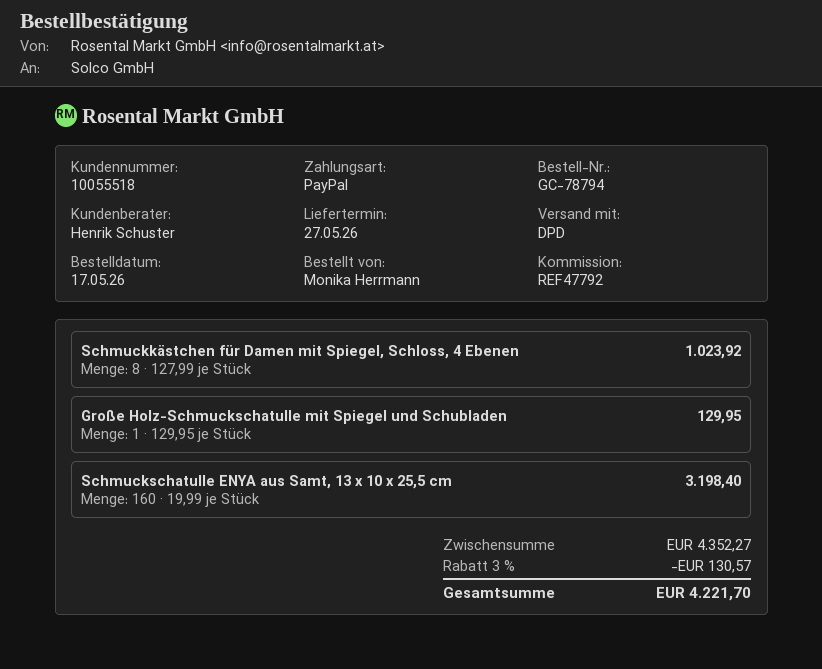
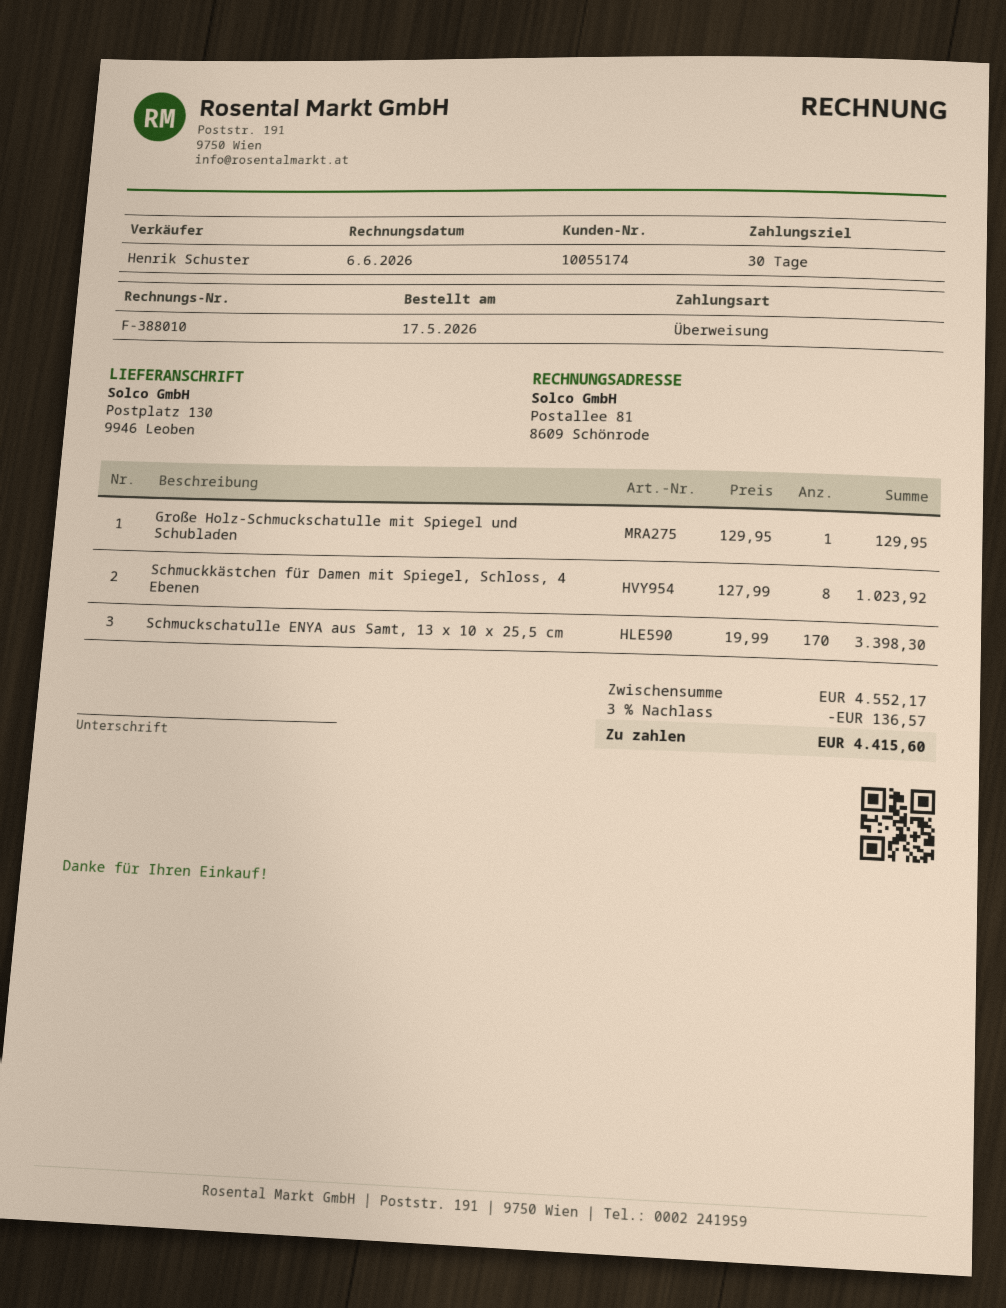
customer number: 10055518 -> 10055174
payment method: PayPal -> bank transfer
Schmuckschatulle ENYA aus Samt, 13 x 10 x 25,5 cm: 160 x 19.99 = 3198.40 -> 170 x 19.99 = 3398.30
subtotal: 4352.27 -> 4552.17
discount: 3% = 130.57 -> 3% = 136.57
total: 4221.70 -> 4415.60

